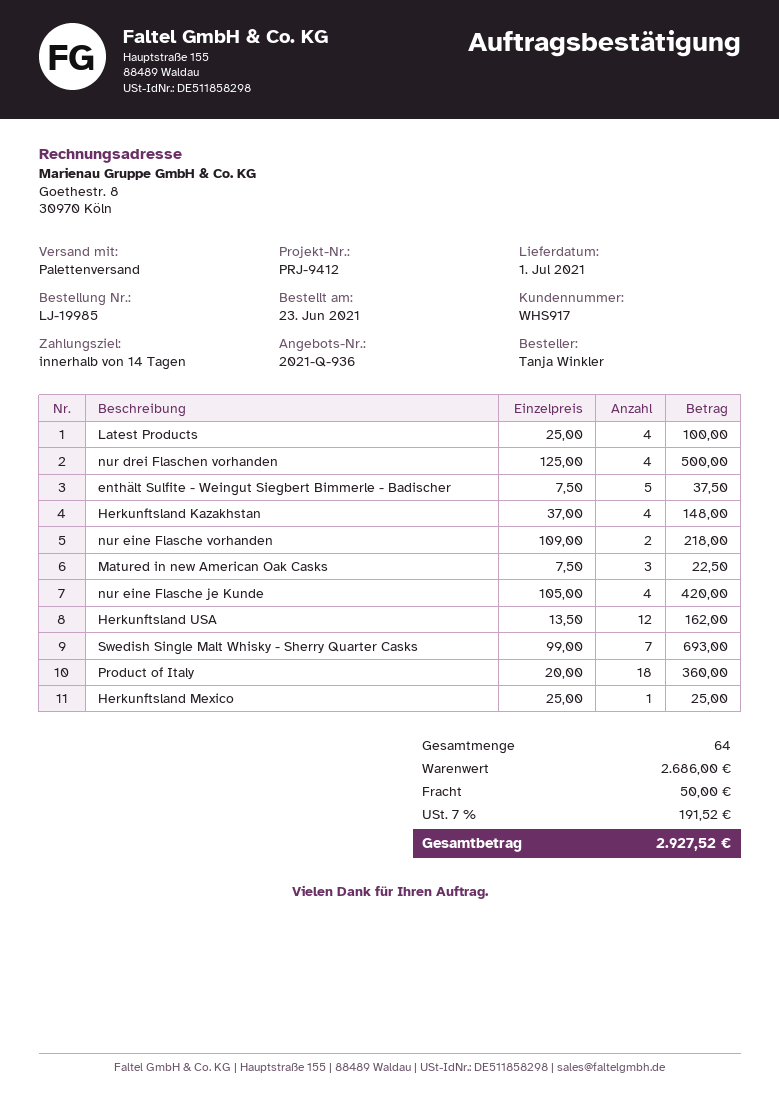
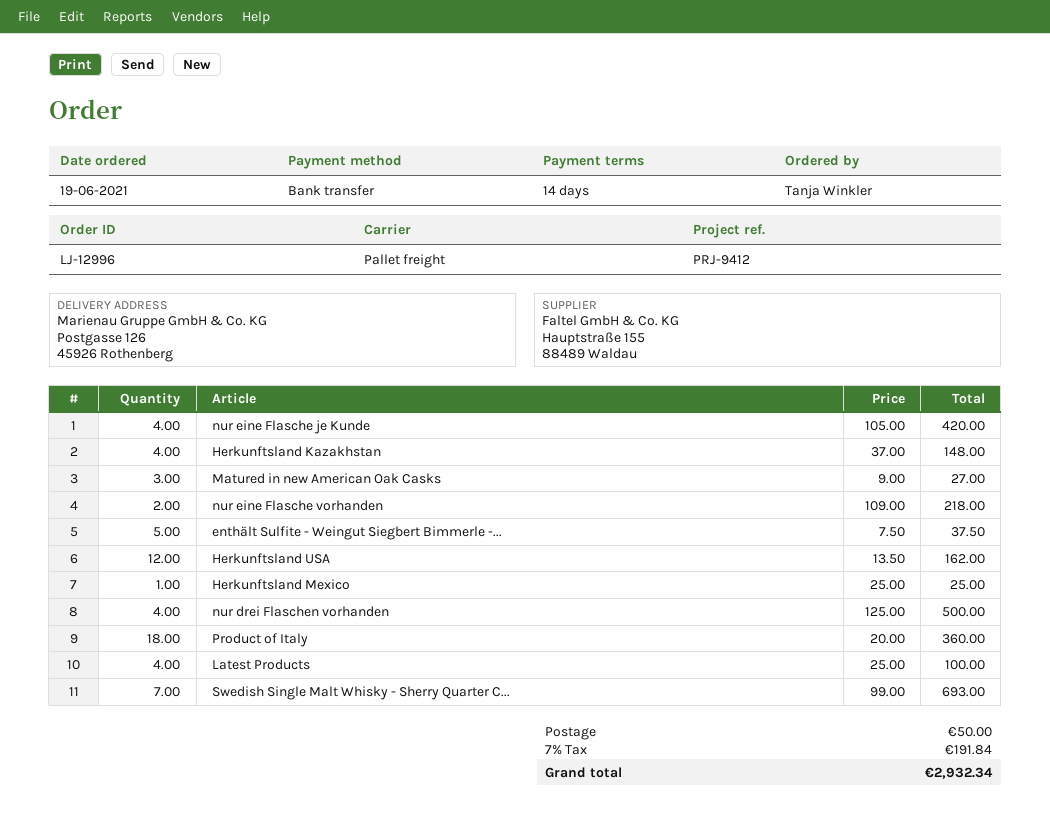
order number: LJ-19985 -> LJ-12996
order date: 2021-06-23 -> 2021-06-19
Matured in new American Oak Casks: 3 x 7.50 = 22.50 -> 3 x 9.00 = 27.00
tax: 7% = 191.52 -> 7% = 191.84
total: 2927.52 -> 2932.34

